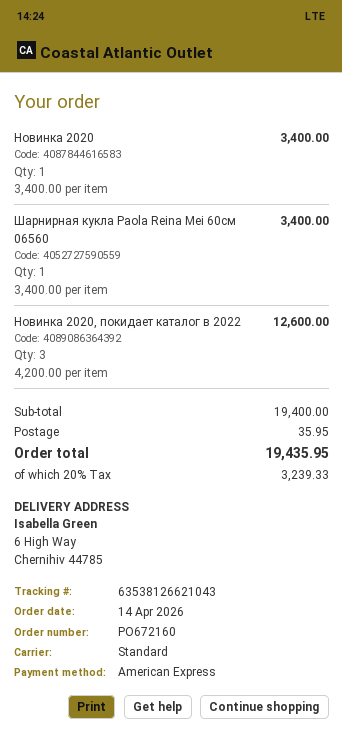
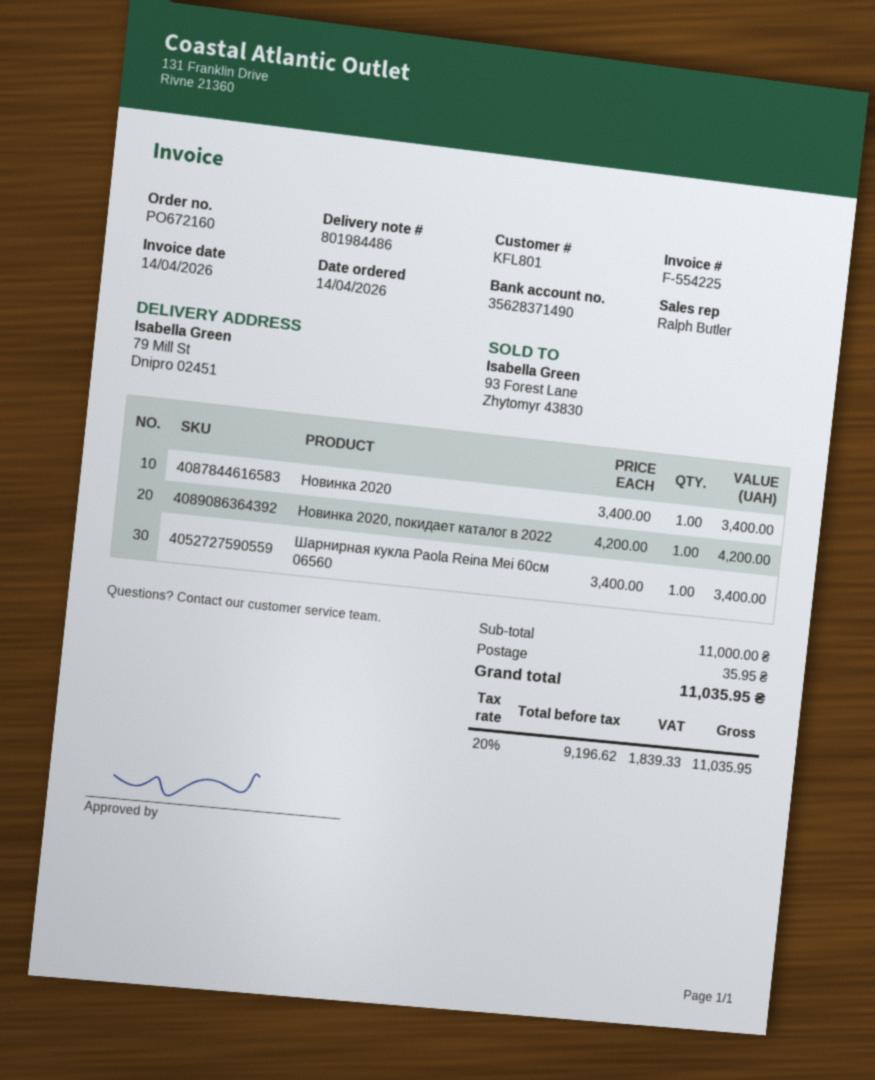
ship to: 6 High Way, Chernihiv 44785 -> 79 Mill St, Dnipro 02451
Новинка 2020, покидает каталог в 2022: 3 x 4200.00 = 12600.00 -> 1 x 4200.00 = 4200.00
subtotal: 19400.00 -> 11000.00
tax: 20% = 3239.33 -> 20% = 1839.33
total: 19435.95 -> 11035.95

